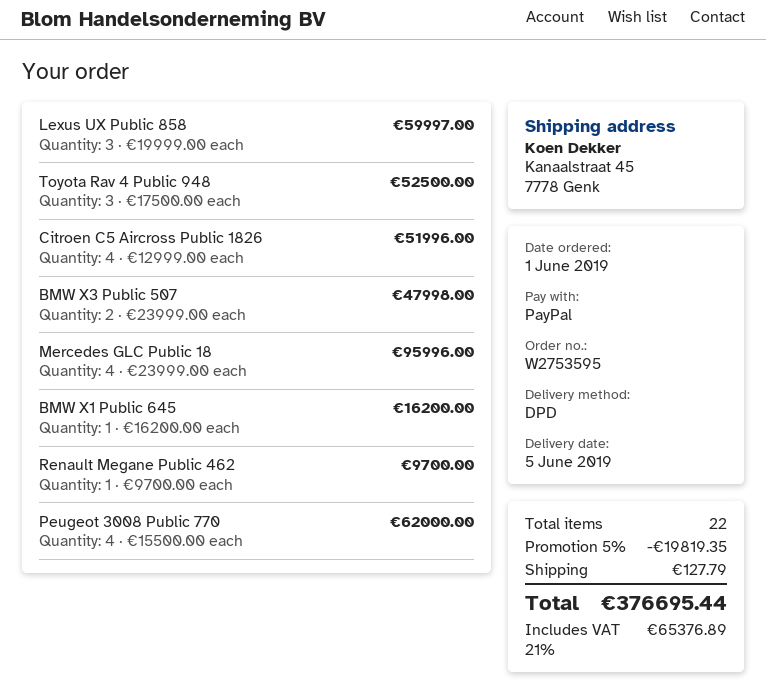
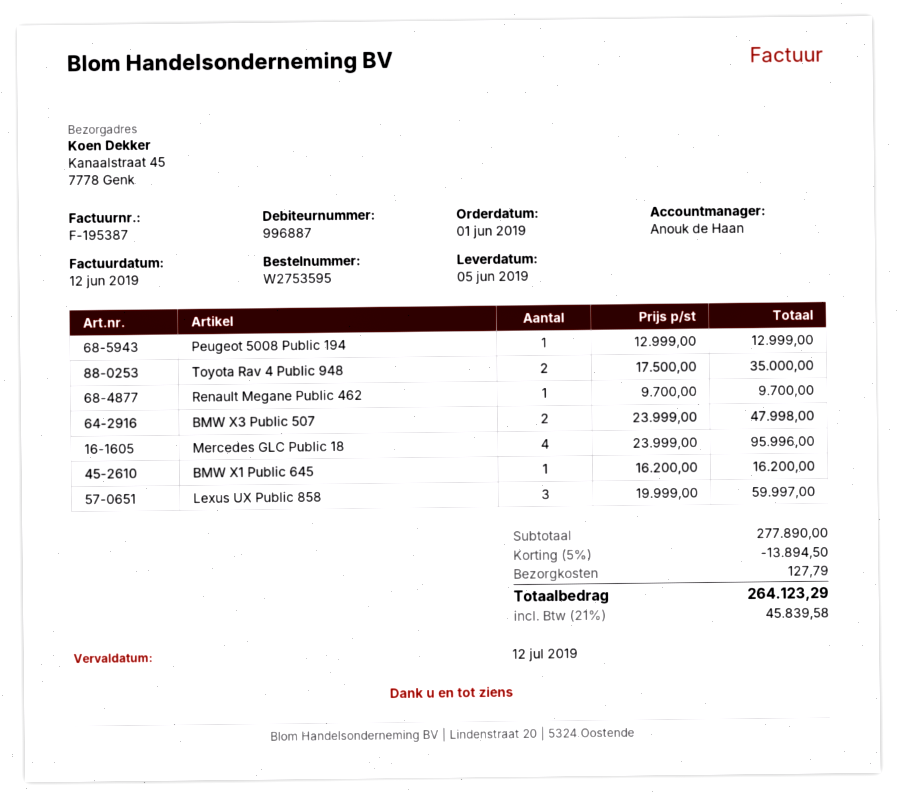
Toyota Rav 4 Public 948: 3 x 17500.00 = 52500.00 -> 2 x 17500.00 = 35000.00
Citroen C5 Aircross Public 1826: 4 x 12999.00 = 51996.00 -> none
Peugeot 3008 Public 770: 4 x 15500.00 = 62000.00 -> none
Peugeot 5008 Public 194: none -> 1 x 12999.00 = 12999.00
discount: 5% = 19819.35 -> 5% = 13894.50
tax: 21% = 65376.89 -> 21% = 45839.58
total: 376695.44 -> 264123.29

